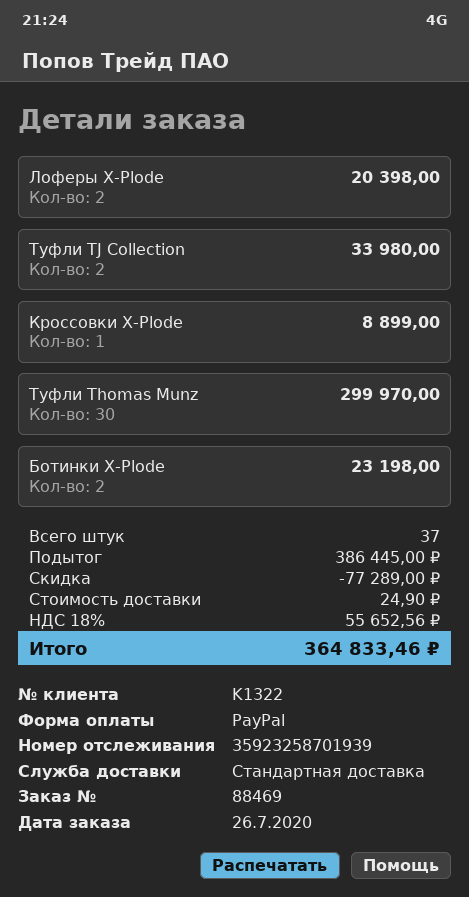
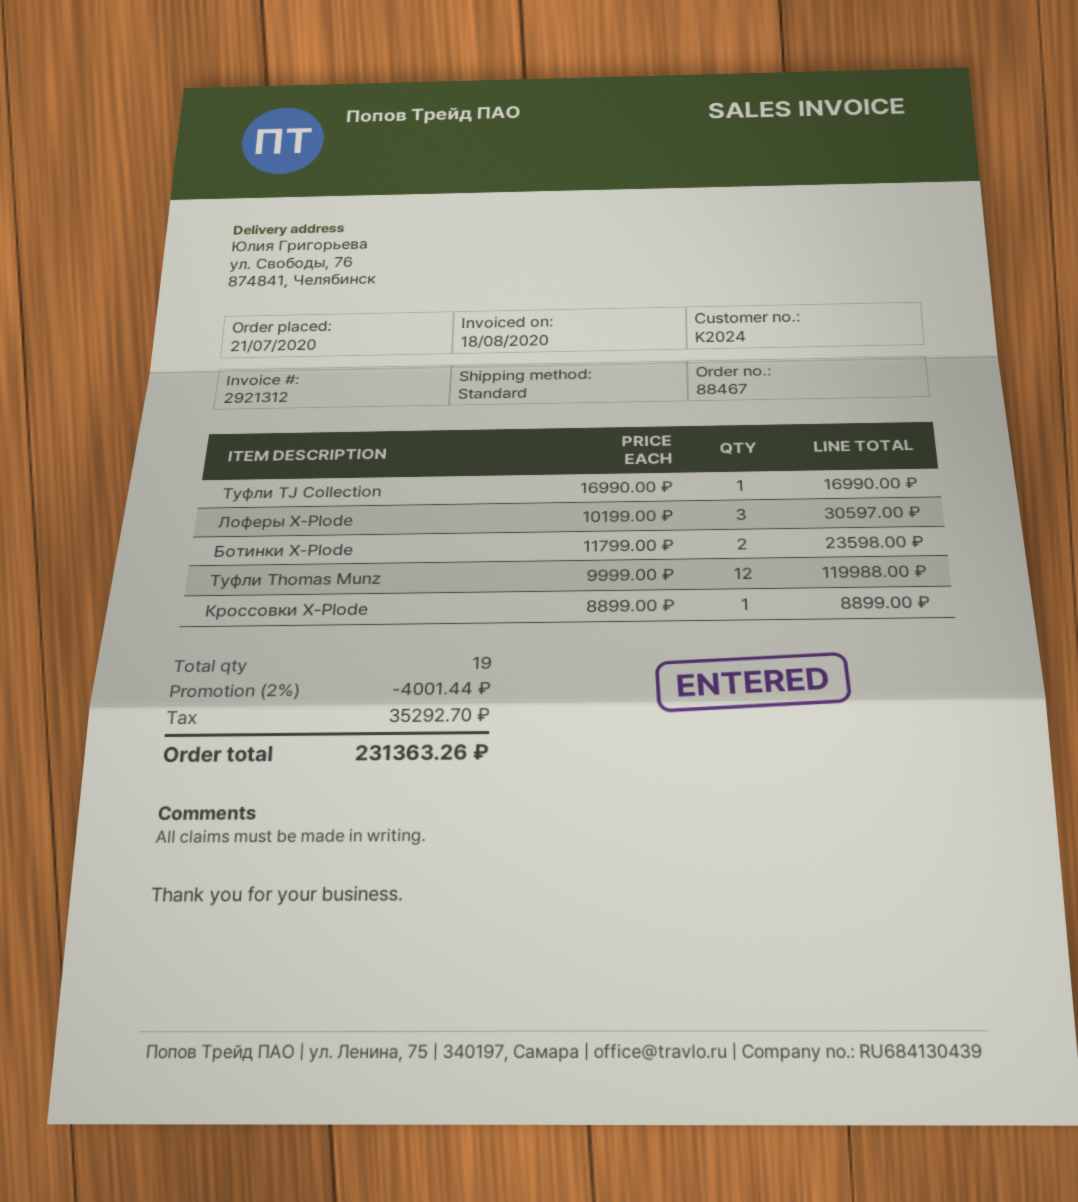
order number: 88469 -> 88467
order date: 2020-07-26 -> 2020-07-21
customer number: K1322 -> K2024
Лоферы X-Plode: 2 for 20398.00 -> 3 for 30597.00
Туфли TJ Collection: 2 for 33980.00 -> 1 for 16990.00
Туфли Thomas Munz: 30 for 299970.00 -> 12 for 119988.00
Ботинки X-Plode: 2 for 23198.00 -> 2 for 23598.00
total quantity: 37 -> 19
discount: 77289.00 -> 4001.44
shipping: 24.90 -> none
tax: 55652.56 -> 35292.70
total: 364833.46 -> 231363.26

